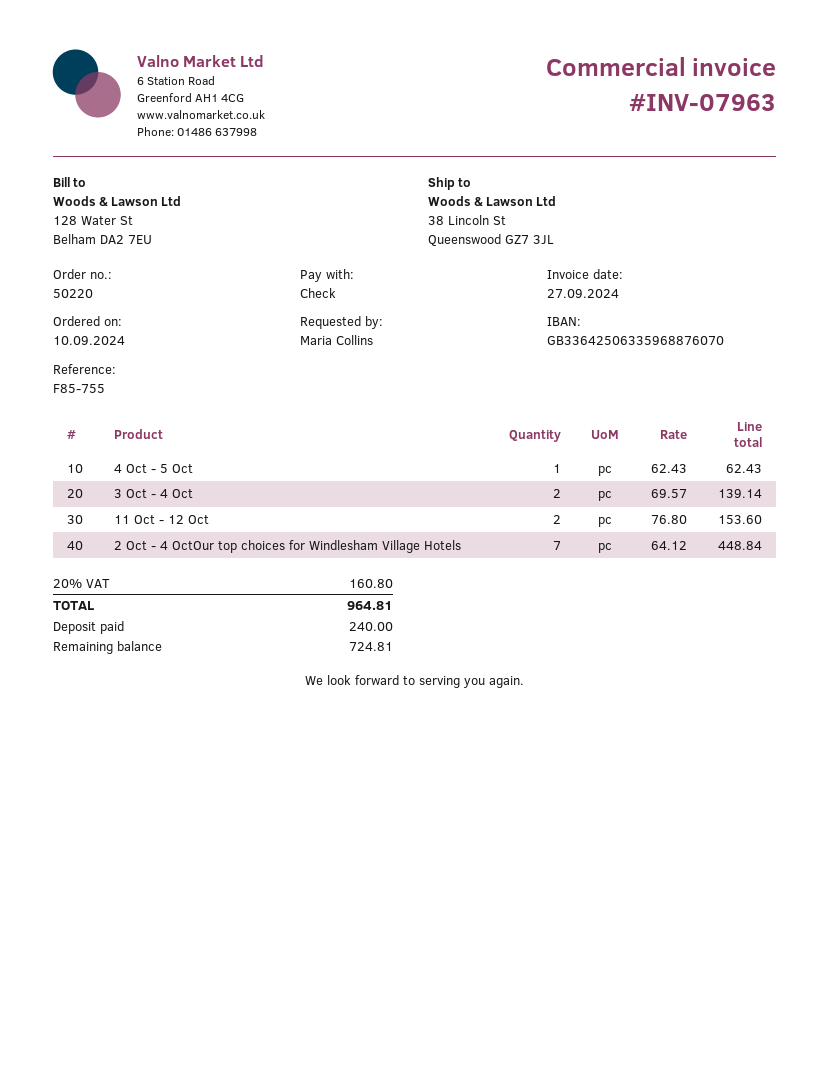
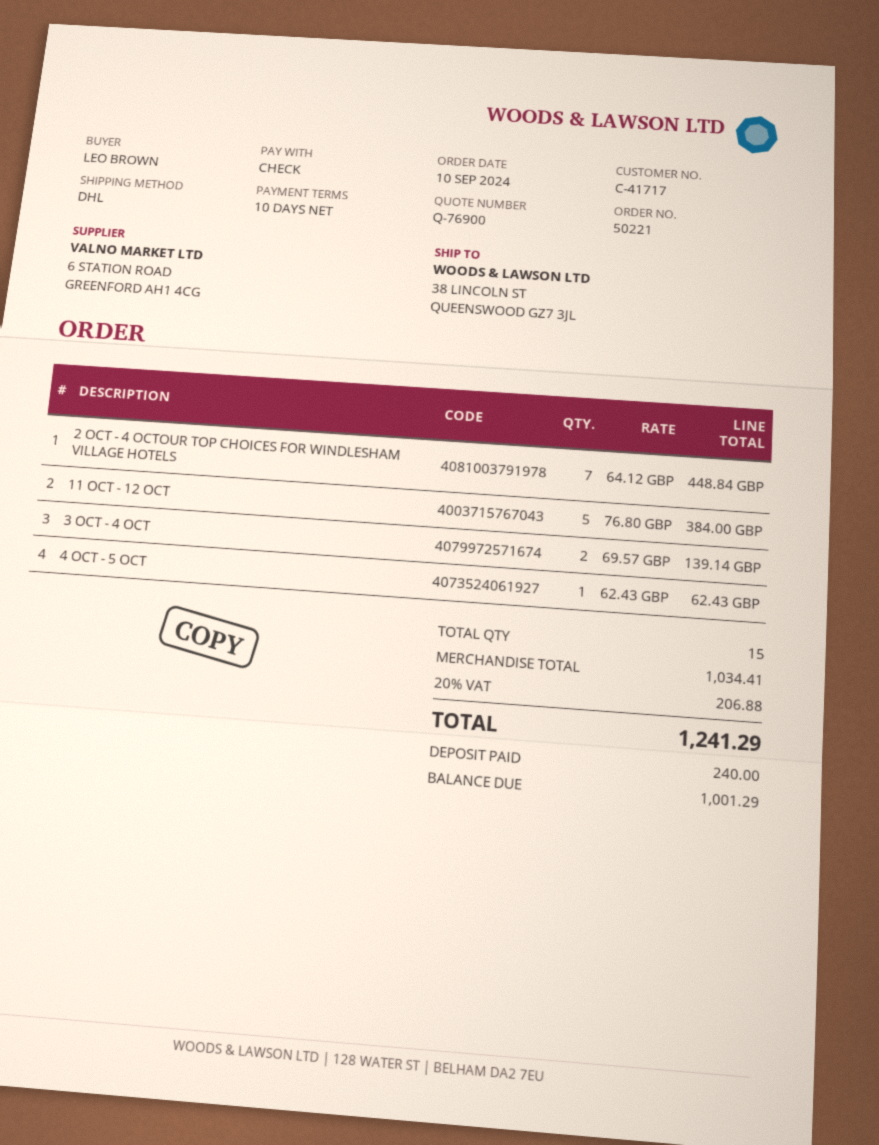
order number: 50220 -> 50221
ordered by: Maria Collins -> LEO BROWN
11 Oct - 12 Oct: 2 x 76.80 = 153.60 -> 5 x 76.80 = 384.00
tax: 20% = 160.80 -> 20% = 206.88
total: 964.81 -> 1241.29
balance: 724.81 -> 1001.29

